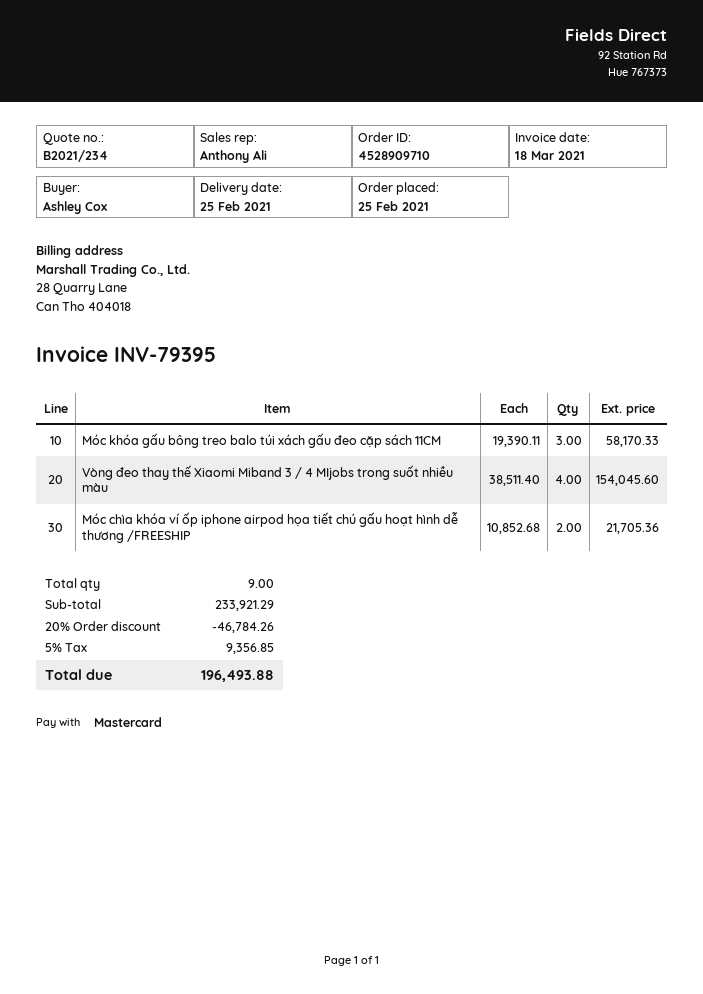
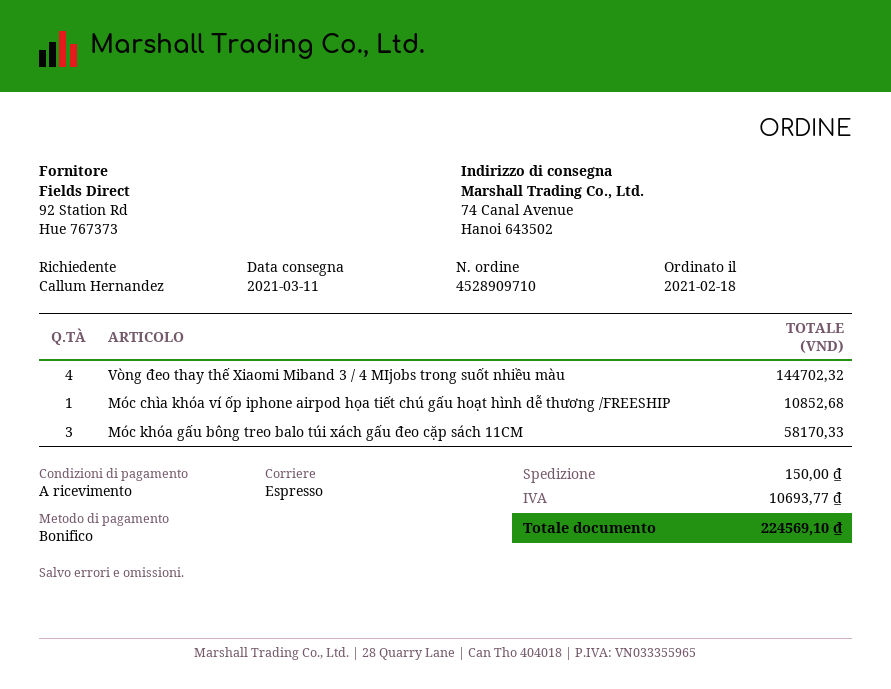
order date: 2021-02-25 -> 2021-02-18
delivery date: 2021-02-25 -> 2021-03-11
ordered by: Ashley Cox -> Callum Hernandez
payment method: Mastercard -> bank transfer
Vòng đeo thay thế Xiaomi Miband 3 / 4 MIjobs trong suốt nhiều màu: 4 for 154045.60 -> 4 for 144702.32
Móc chìa khóa ví ốp iphone airpod họa tiết chú gấu hoạt hình dễ thương /FREESHIP: 2 for 21705.36 -> 1 for 10852.68
discount: 20% = 46784.26 -> none
shipping: none -> 150.00
tax: 9356.85 -> 10693.77
total: 196493.88 -> 224569.10

